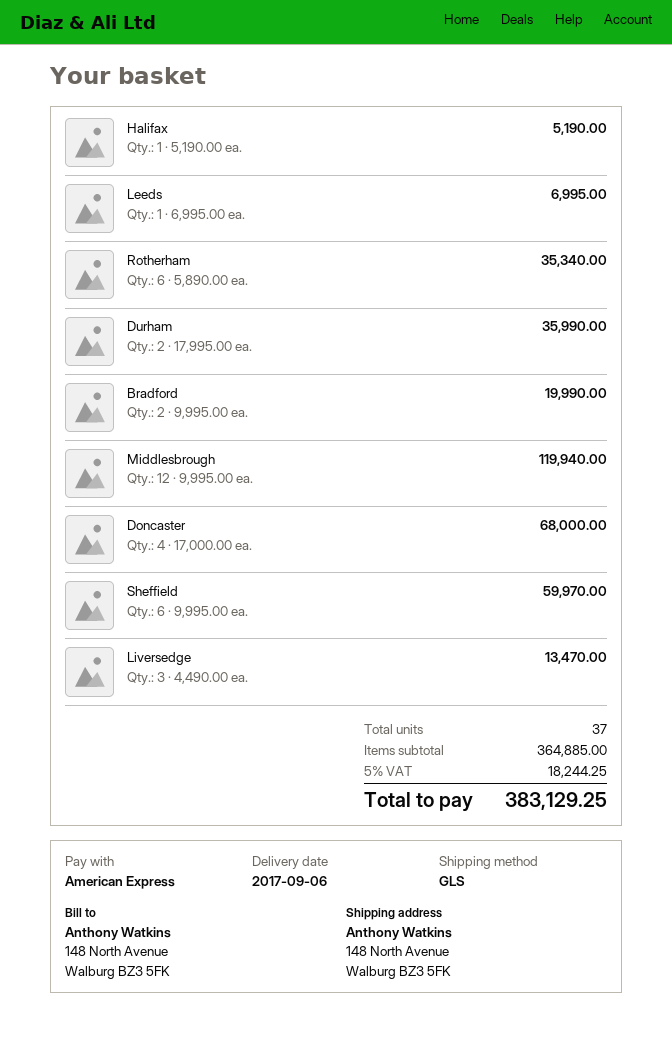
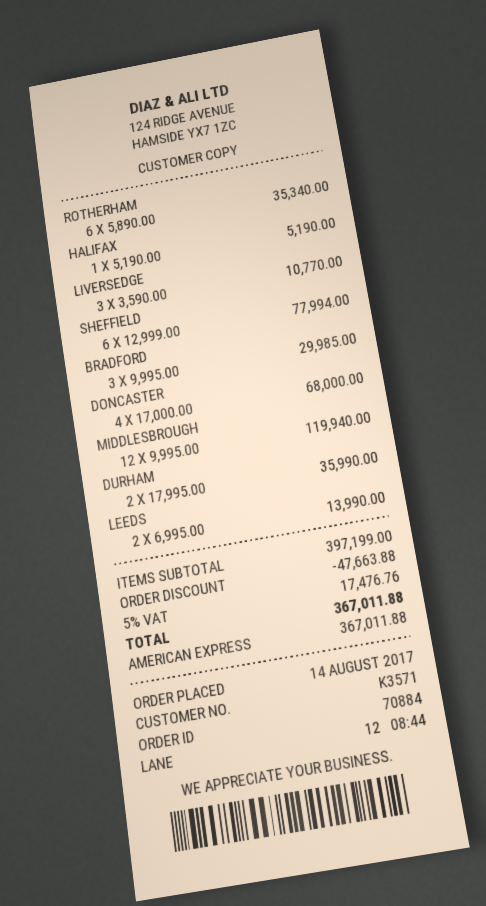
Leeds: 1 x 6995.00 = 6995.00 -> 2 x 6995.00 = 13990.00
Bradford: 2 x 9995.00 = 19990.00 -> 3 x 9995.00 = 29985.00
Sheffield: 6 x 9995.00 = 59970.00 -> 6 x 12999.00 = 77994.00
Liversedge: 3 x 4490.00 = 13470.00 -> 3 x 3590.00 = 10770.00
subtotal: 364885.00 -> 397199.00
discount: none -> 47663.88
tax: 5% = 18244.25 -> 5% = 17476.76
total: 383129.25 -> 367011.88

